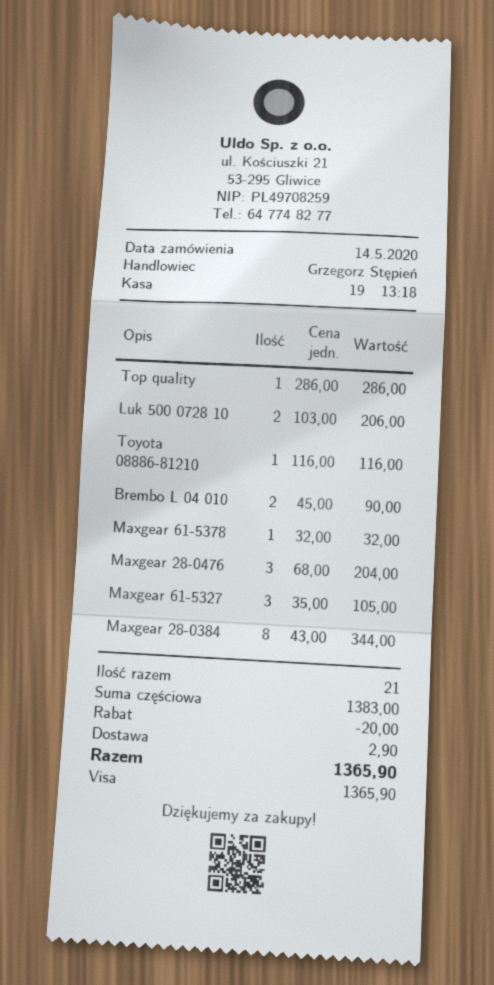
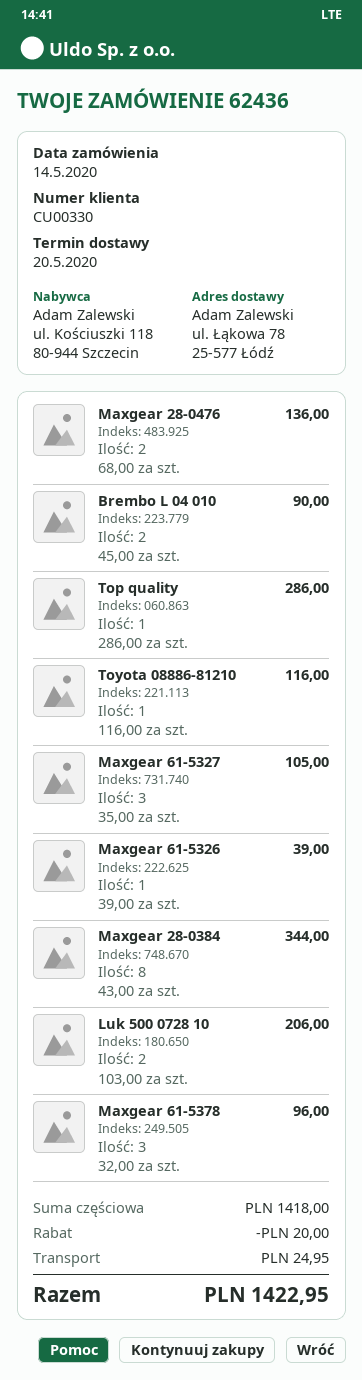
Maxgear 61-5378: 1 x 32.00 = 32.00 -> 3 x 32.00 = 96.00
Maxgear 28-0476: 3 x 68.00 = 204.00 -> 2 x 68.00 = 136.00
Maxgear 61-5326: none -> 1 x 39.00 = 39.00
subtotal: 1383.00 -> 1418.00
shipping: 2.90 -> 24.95
total: 1365.90 -> 1422.95

